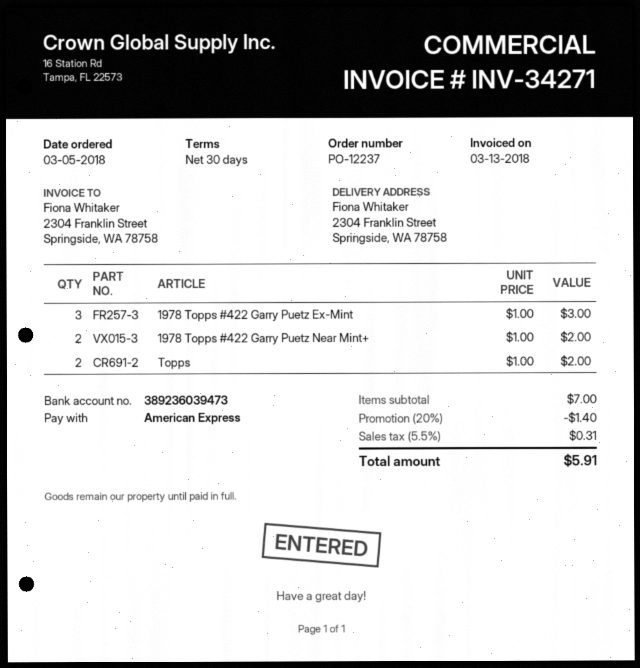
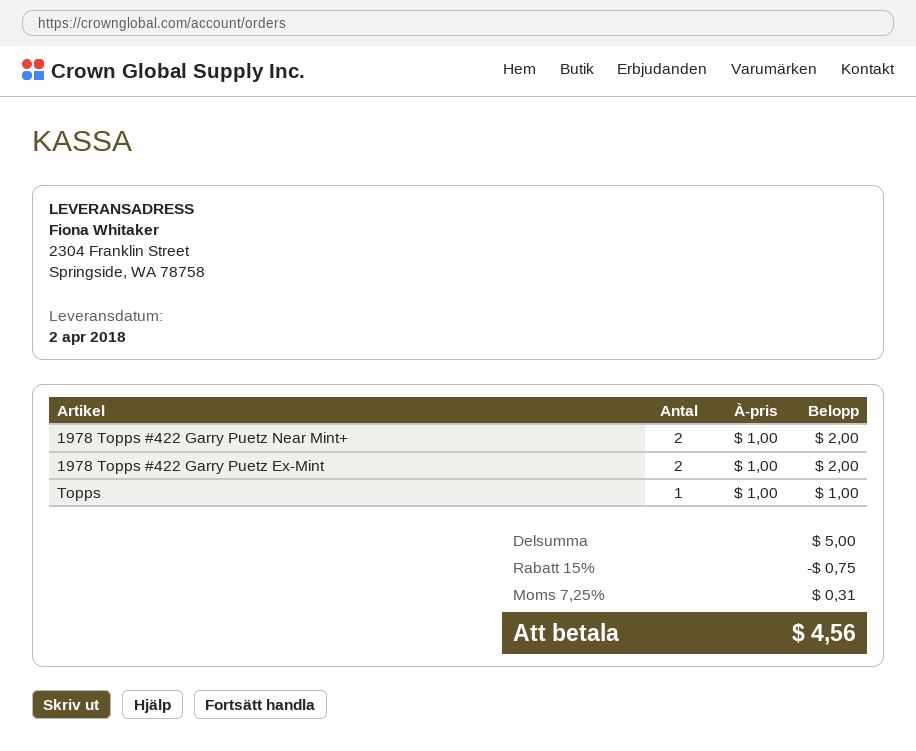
1978 Topps #422 Garry Puetz Ex-Mint: 3 x 1.00 = 3.00 -> 2 x 1.00 = 2.00
Topps: 2 x 1.00 = 2.00 -> 1 x 1.00 = 1.00
subtotal: 7.00 -> 5.00
discount: 20% = 1.40 -> 15% = 0.75
tax: 5.5% = 0.31 -> 7.25% = 0.31
total: 5.91 -> 4.56

